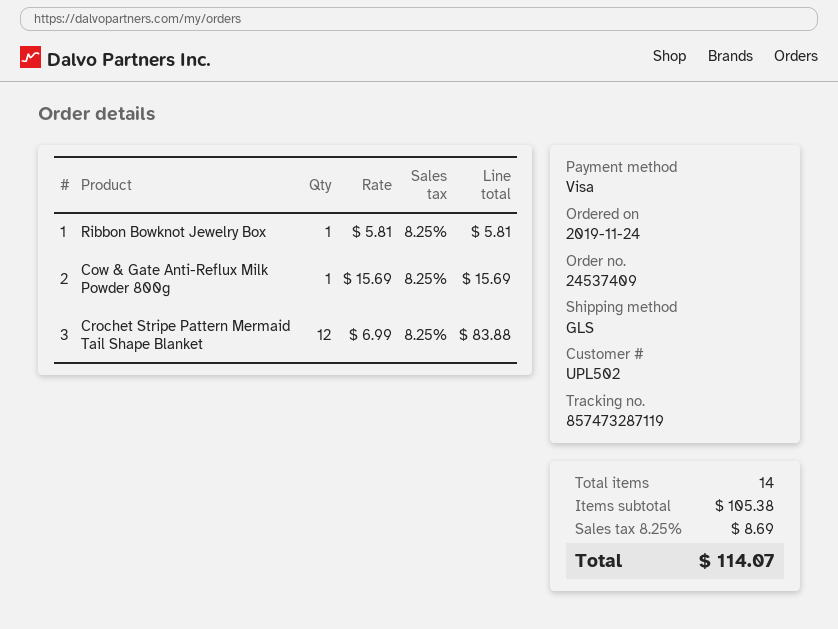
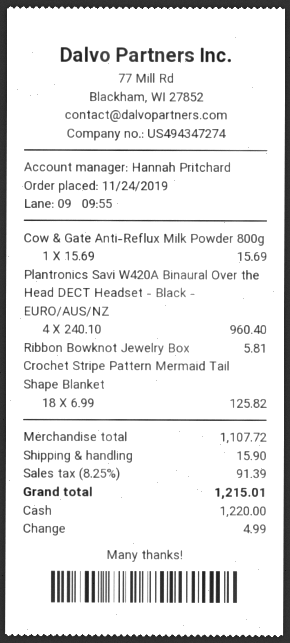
payment method: Visa -> cash
Crochet Stripe Pattern Mermaid Tail Shape Blanket: 12 x 6.99 = 83.88 -> 18 x 6.99 = 125.82
Plantronics Savi W420A Binaural Over the Head DECT Headset - Black - EURO/AUS/NZ: none -> 4 x 240.10 = 960.40
subtotal: 105.38 -> 1107.72
shipping: none -> 15.90
tax: 8.25% = 8.69 -> 8.25% = 91.39
total: 114.07 -> 1215.01

